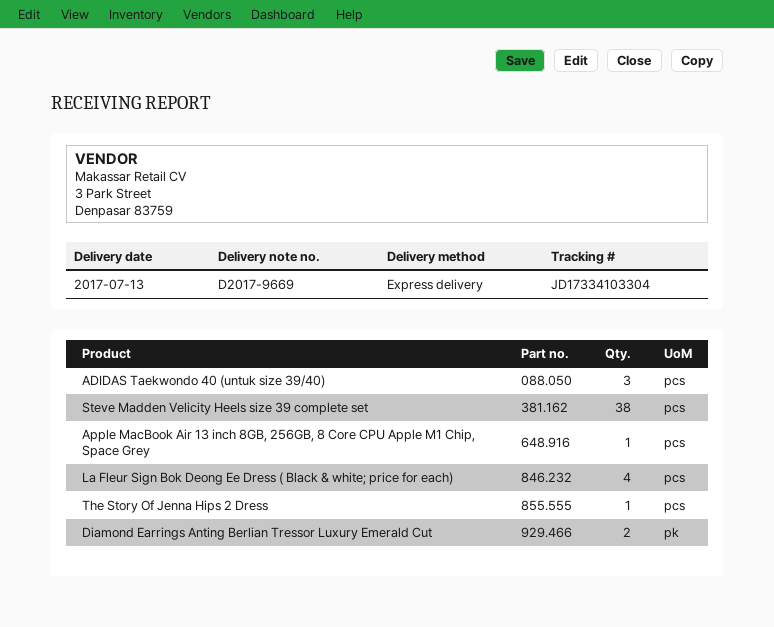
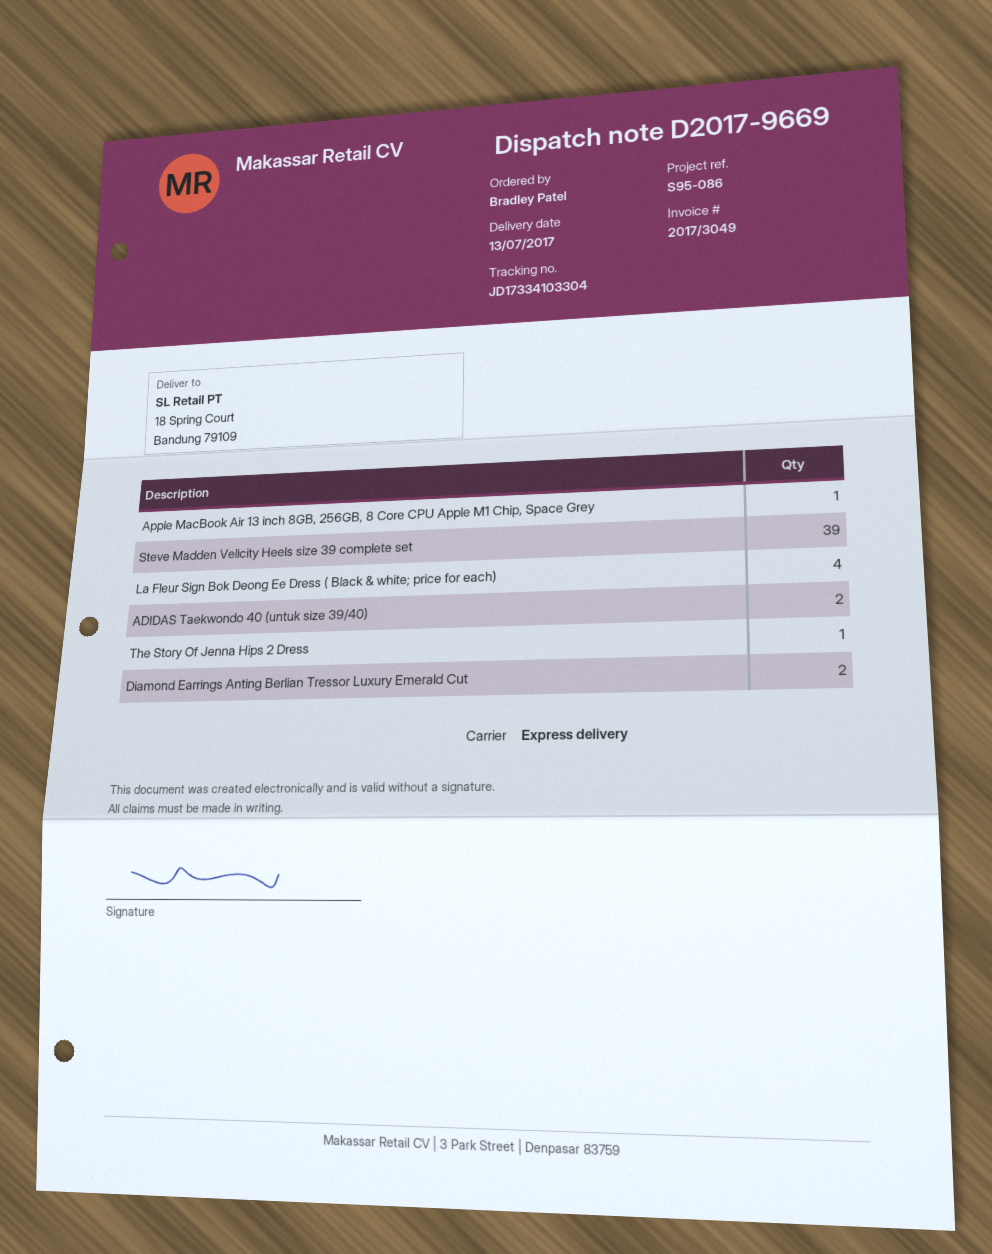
ADIDAS Taekwondo 40 (untuk size 39/40): 3 -> 2
Steve Madden Velicity Heels size 39 complete set: 38 -> 39

